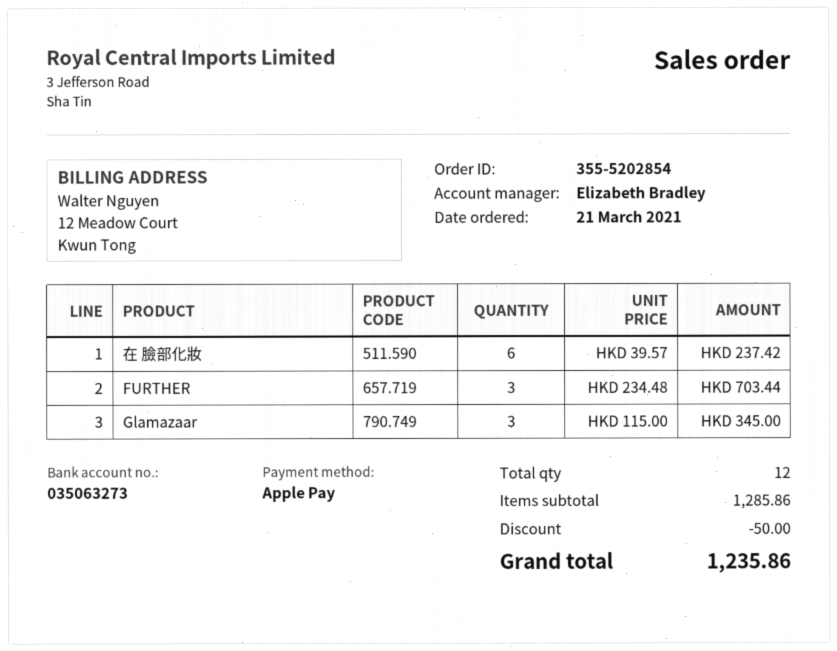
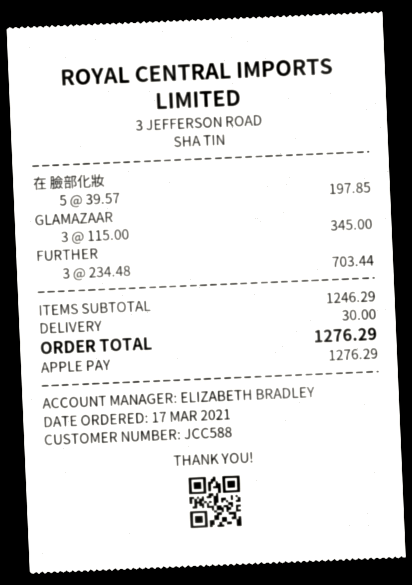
order date: 2021-03-21 -> 2021-03-17
在 臉部化妝: 6 x 39.57 = 237.42 -> 5 x 39.57 = 197.85
subtotal: 1285.86 -> 1246.29
discount: 50.00 -> none
shipping: none -> 30.00
total: 1235.86 -> 1276.29

